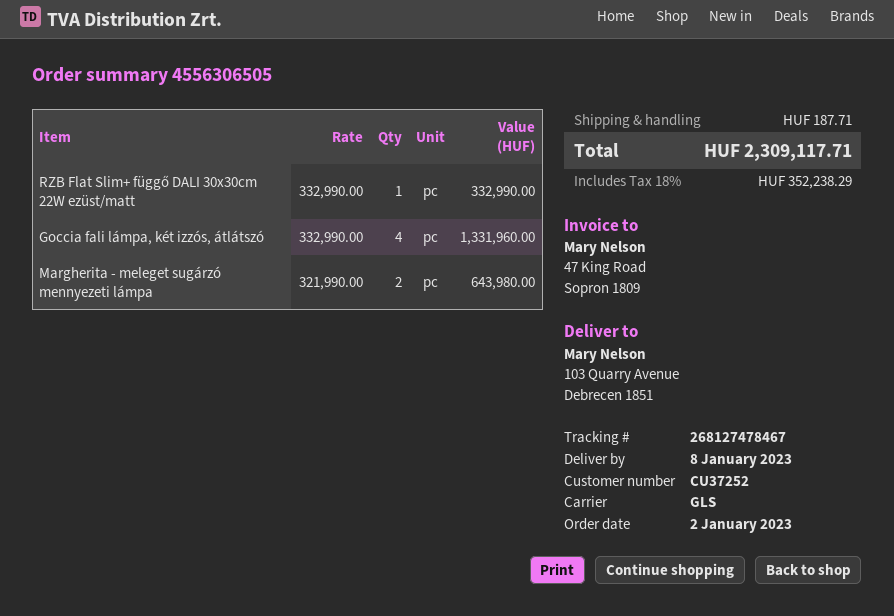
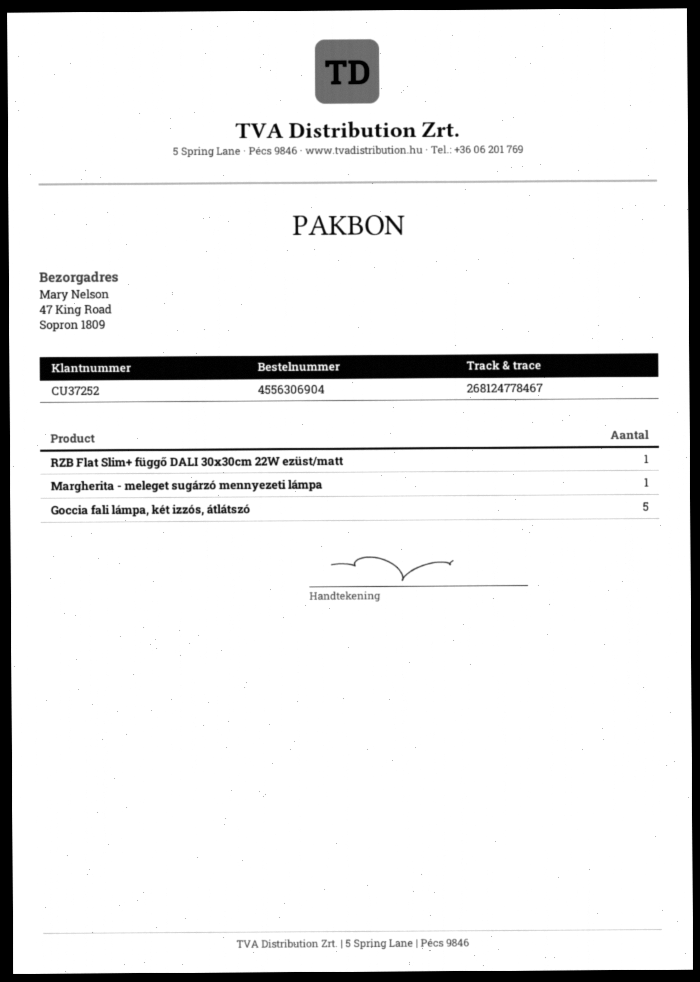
order number: 4556306505 -> 4556306904
tracking number: 268127478467 -> 268124778467
ship to: 103 Quarry Avenue, Debrecen 1851 -> 47 King Road, Sopron 1809
Goccia fali lámpa, két izzós, átlátszó: 4 -> 5
Margherita - meleget sugárzó mennyezeti lámpa: 2 -> 1

